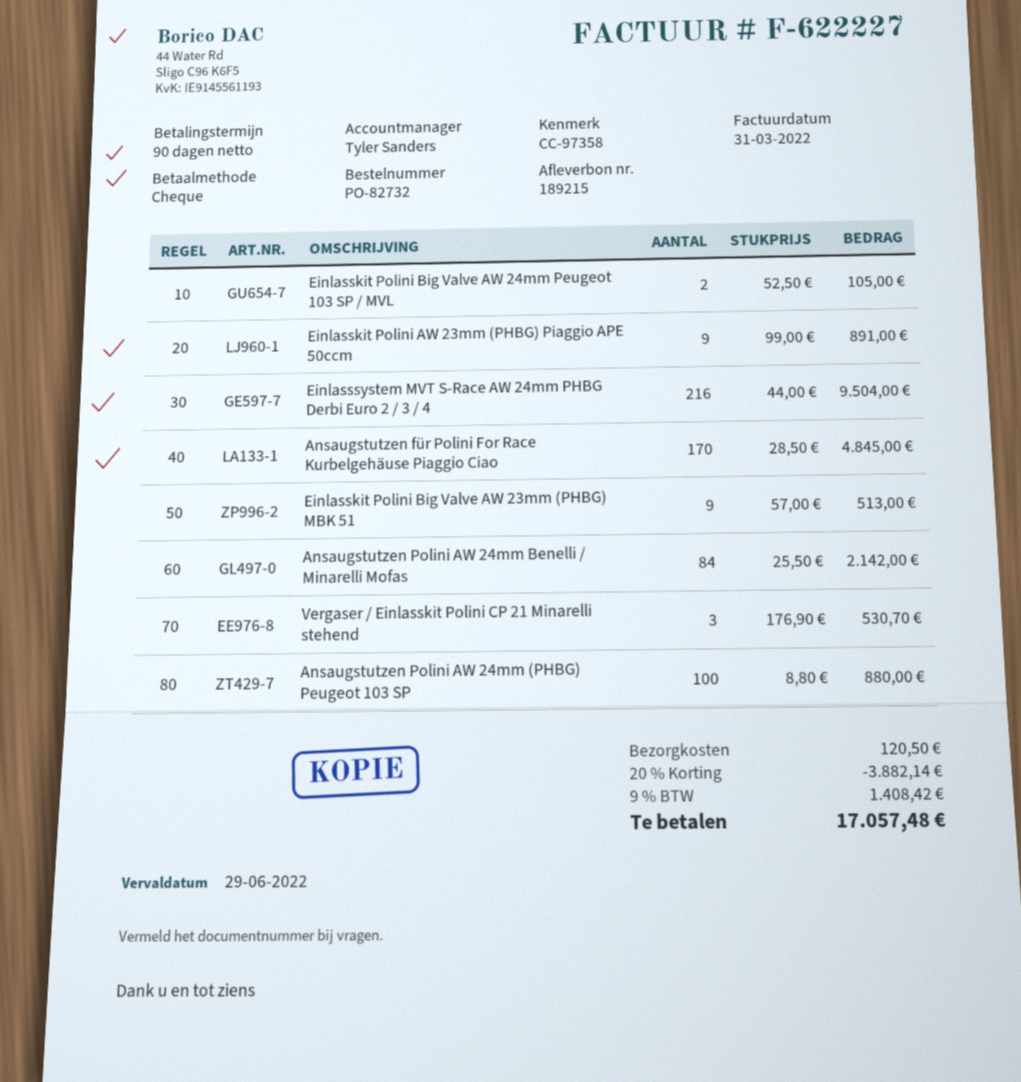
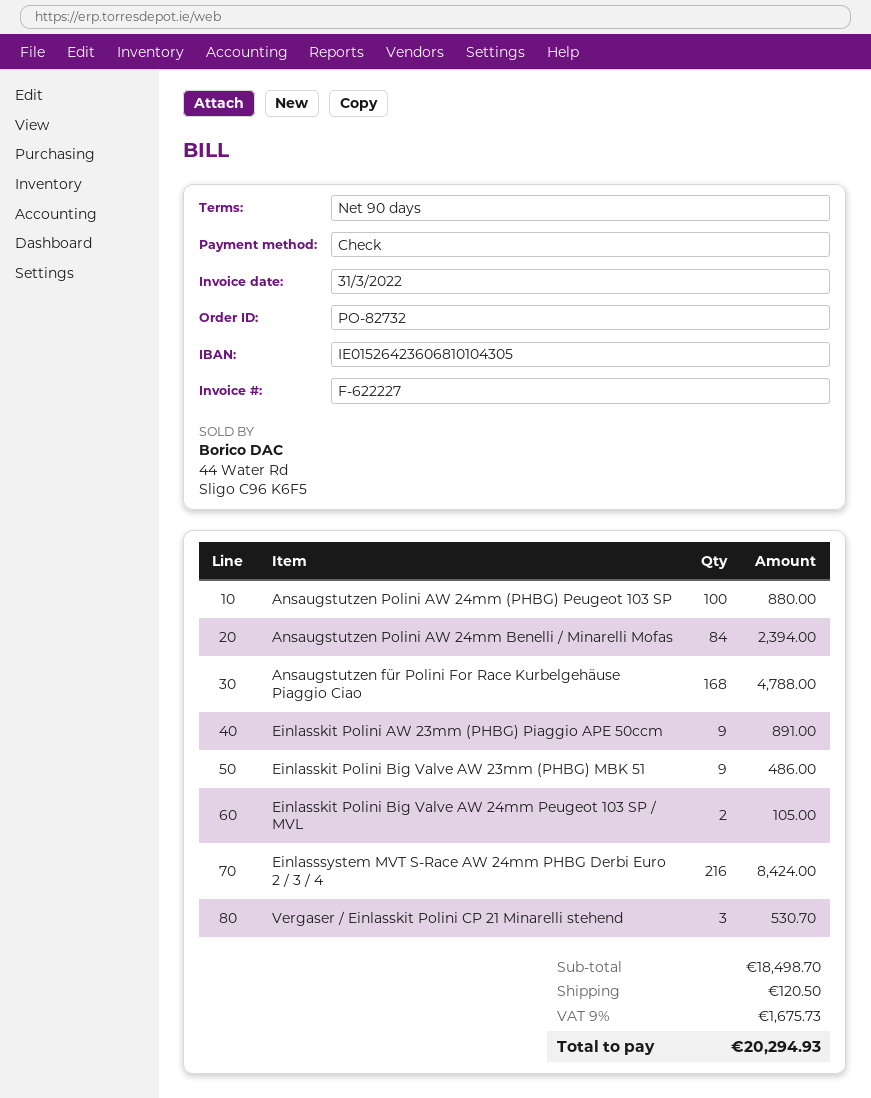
Einlasssystem MVT S-Race AW 24mm PHBG Derbi Euro 2 / 3 / 4: 216 for 9504.00 -> 216 for 8424.00
Ansaugstutzen für Polini For Race Kurbelgehäuse Piaggio Ciao: 170 for 4845.00 -> 168 for 4788.00
Einlasskit Polini Big Valve AW 23mm (PHBG) MBK 51: 9 for 513.00 -> 9 for 486.00
Ansaugstutzen Polini AW 24mm Benelli / Minarelli Mofas: 84 for 2142.00 -> 84 for 2394.00
discount: 20% = 3882.14 -> none
tax: 9% = 1408.42 -> 9% = 1675.73
total: 17057.48 -> 20294.93

